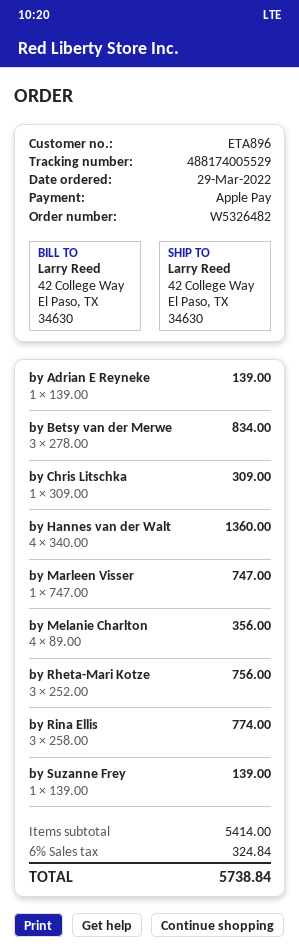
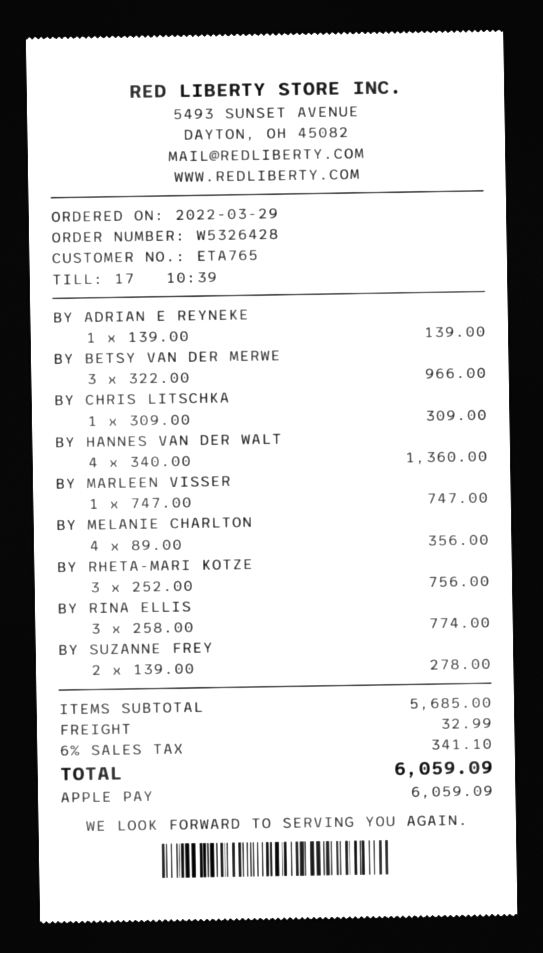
order number: W5326482 -> W5326428
customer number: ETA896 -> ETA765
by Betsy van der Merwe: 3 x 278.00 = 834.00 -> 3 x 322.00 = 966.00
by Suzanne Frey: 1 x 139.00 = 139.00 -> 2 x 139.00 = 278.00
subtotal: 5414.00 -> 5685.00
shipping: none -> 32.99
tax: 6% = 324.84 -> 6% = 341.10
total: 5738.84 -> 6059.09

